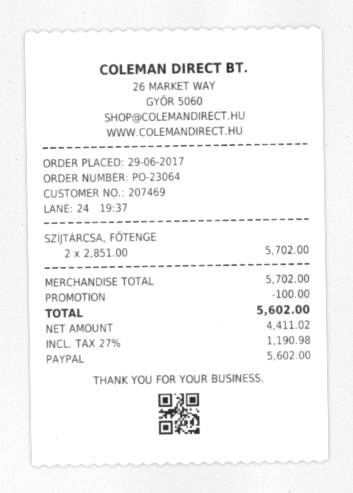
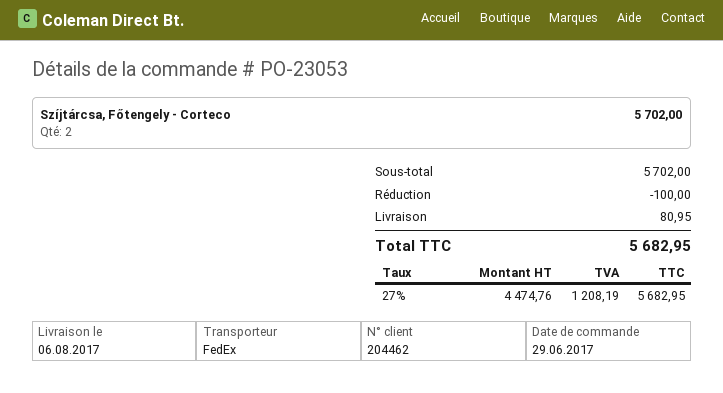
order number: PO-23064 -> PO-23053
customer number: 207469 -> 204462
shipping: none -> 80.95
net: 4411.02 -> 4474.76
tax: 27% = 1190.98 -> 27% = 1208.19
total: 5602.00 -> 5682.95

